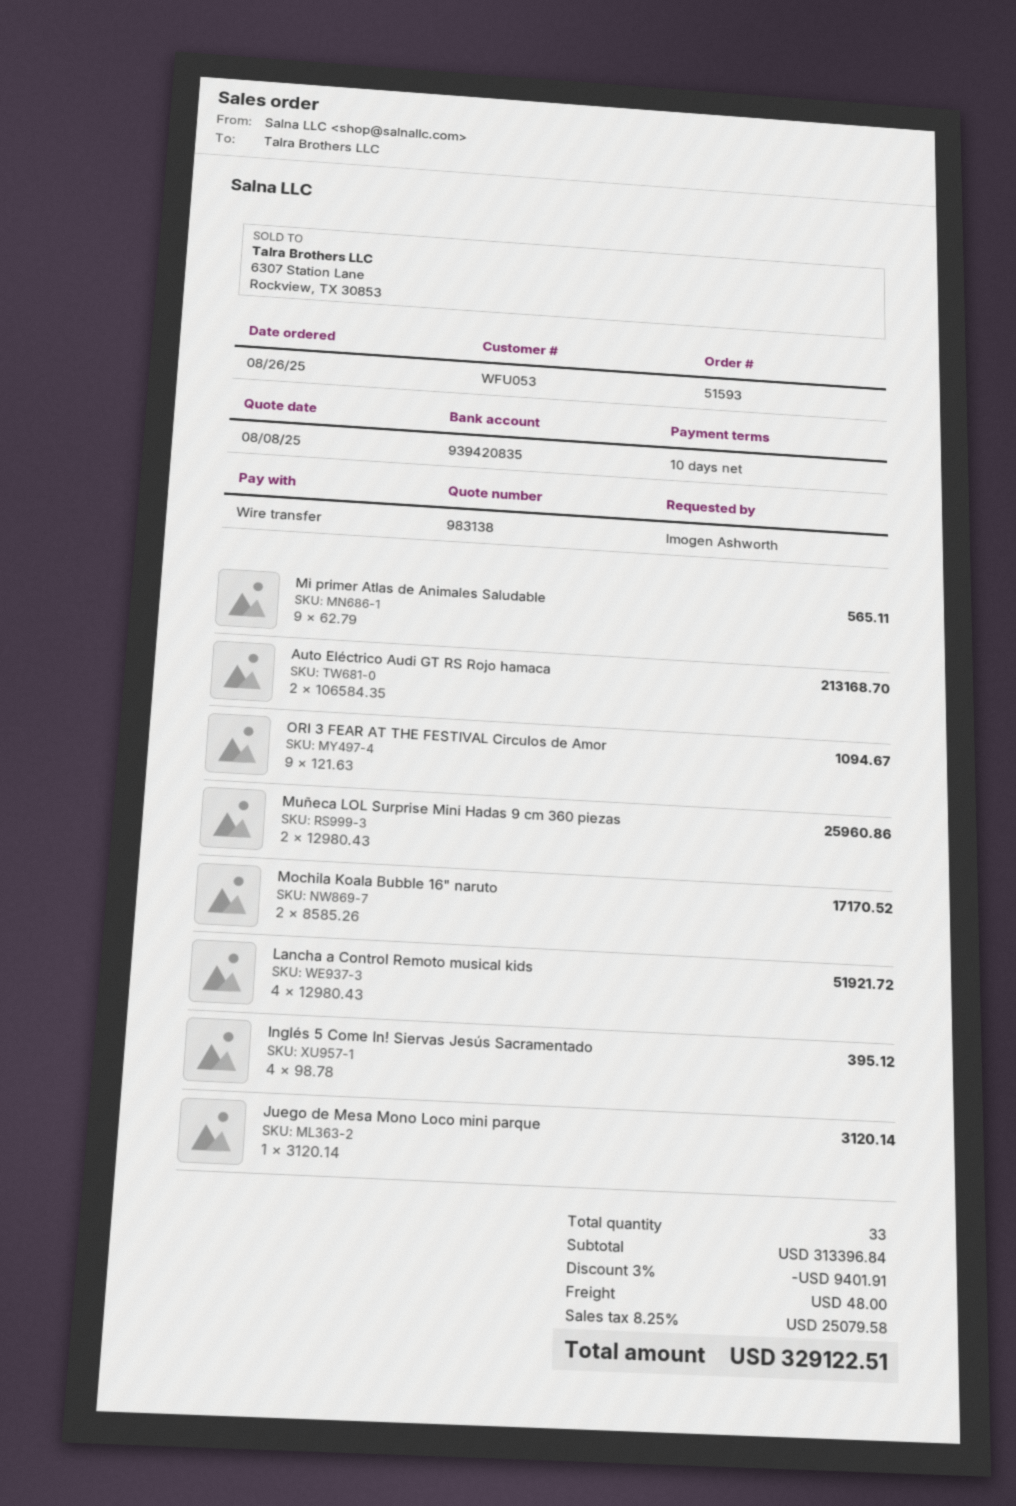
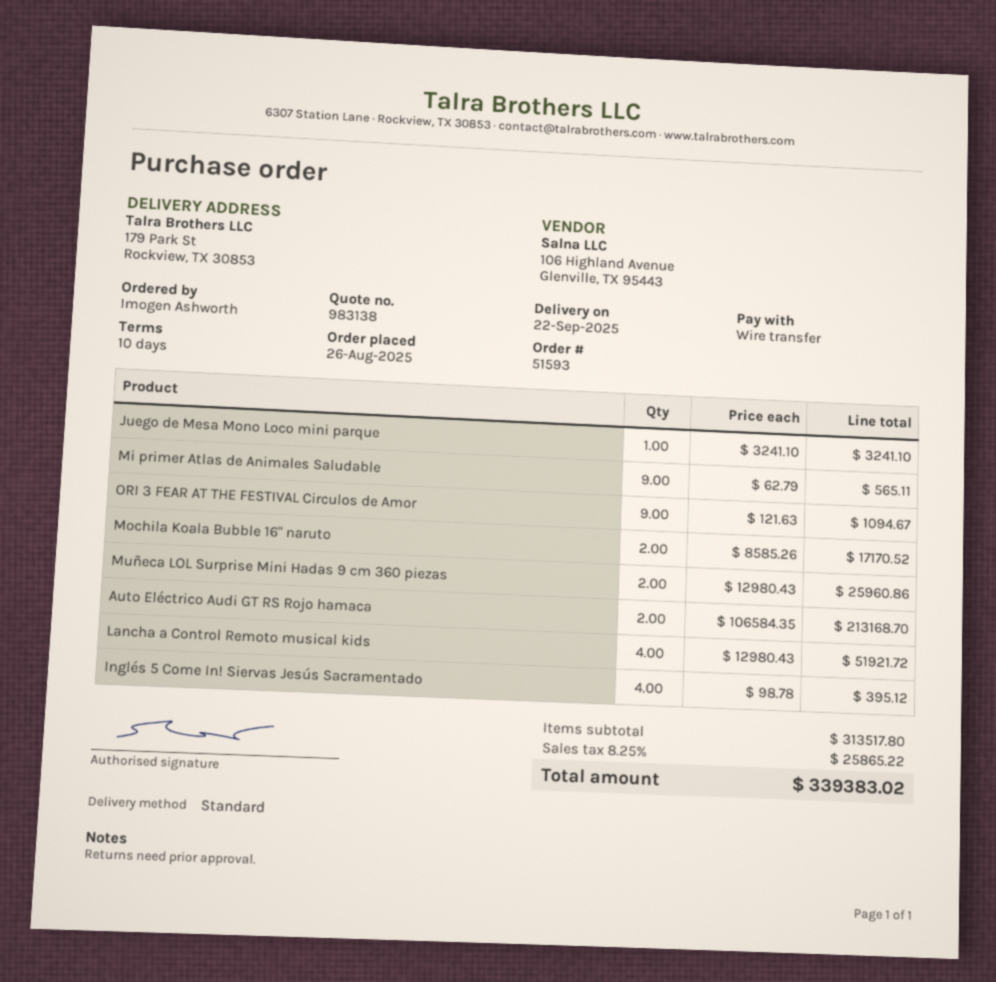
Juego de Mesa Mono Loco mini parque: 1 x 3120.14 = 3120.14 -> 1 x 3241.10 = 3241.10
subtotal: 313396.84 -> 313517.80
discount: 3% = 9401.91 -> none
shipping: 48.00 -> none
tax: 8.25% = 25079.58 -> 8.25% = 25865.22
total: 329122.51 -> 339383.02

